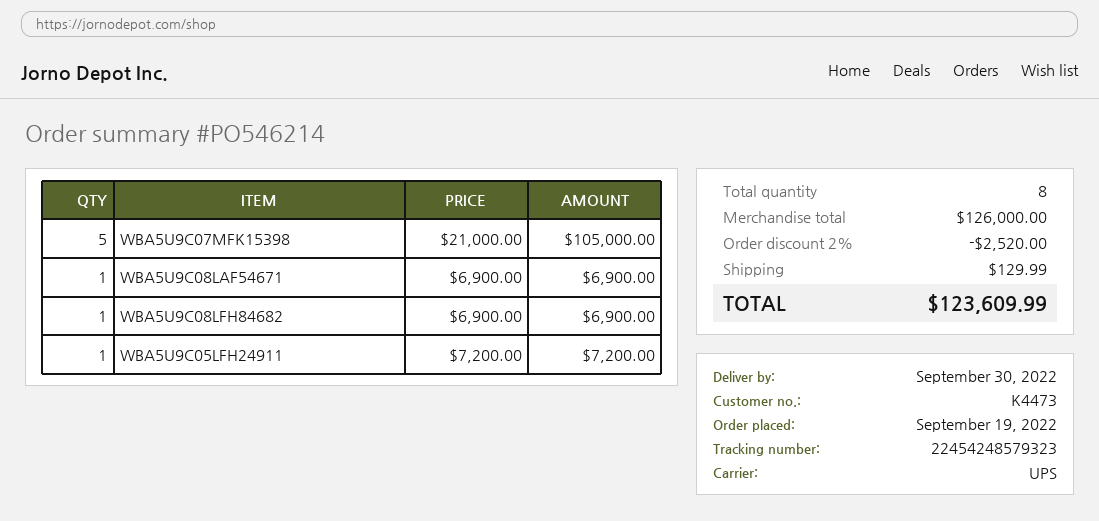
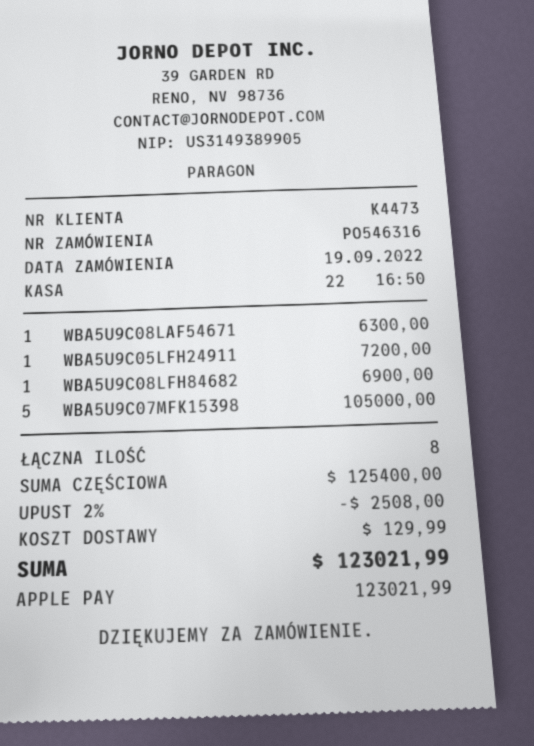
order number: PO546214 -> PO546316
WBA5U9C08LAF54671: 1 for 6900.00 -> 1 for 6300.00
subtotal: 126000.00 -> 125400.00
discount: 2% = 2520.00 -> 2% = 2508.00
total: 123609.99 -> 123021.99

